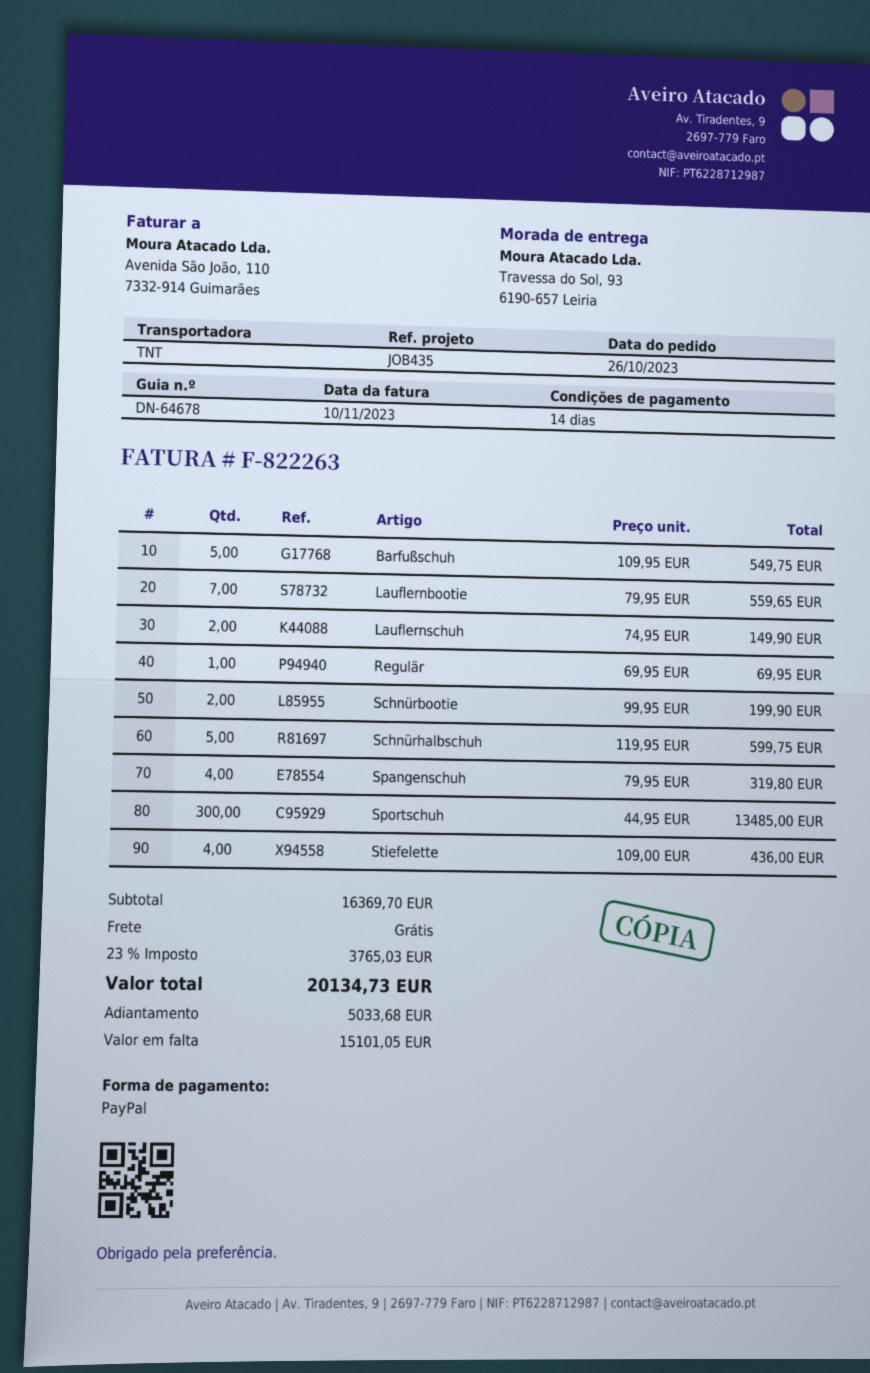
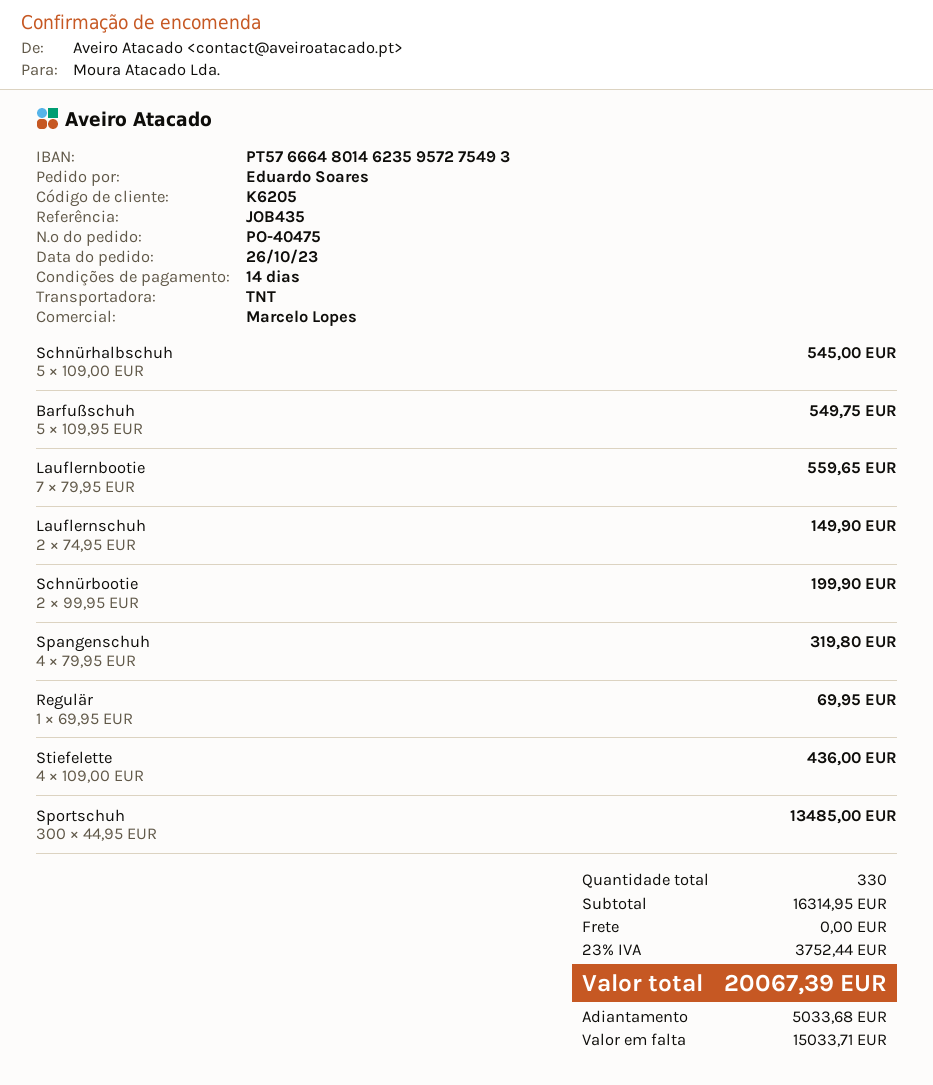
Schnürhalbschuh: 5 x 119.95 = 599.75 -> 5 x 109.00 = 545.00
subtotal: 16369.70 -> 16314.95
tax: 23% = 3765.03 -> 23% = 3752.44
total: 20134.73 -> 20067.39
balance: 15101.05 -> 15033.71

